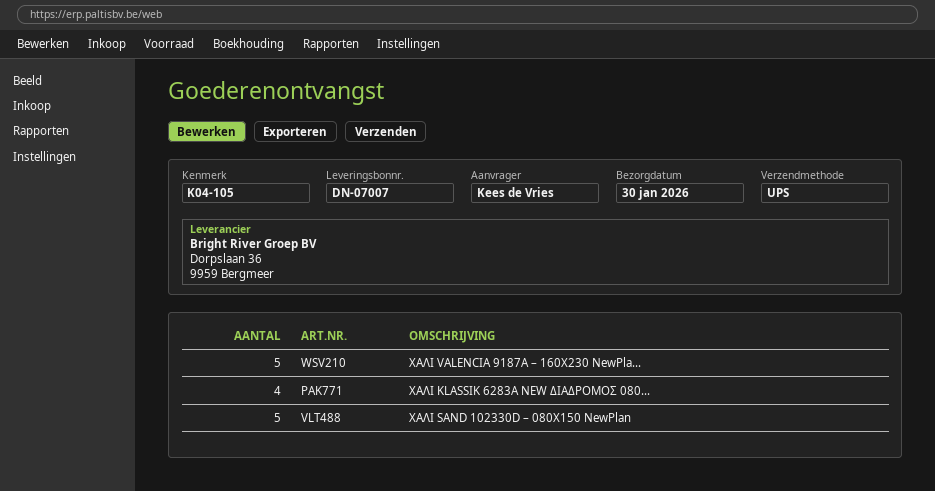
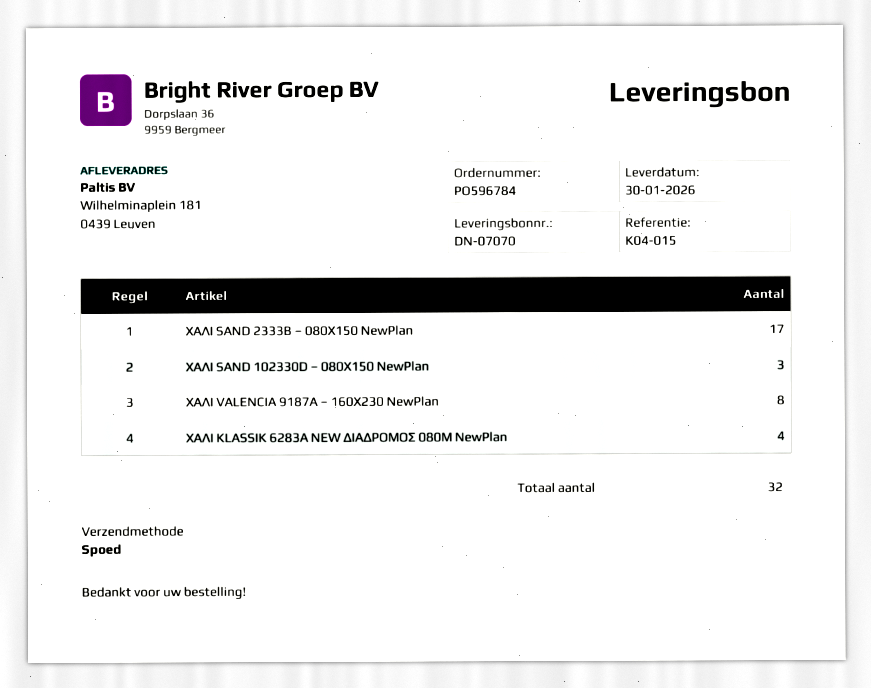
delivery note number: DN-07007 -> DN-07070
reference: K04-105 -> K04-015
shipping method: UPS -> express
XΑΛΙ VALENCIA 9187A – 160X230 NewPla...: 5 -> 8
ΧΑΛΙ SAND 102330D – 080X150 NewPlan: 5 -> 3
ΧΑΛΙ SAND 2333B – 080X150 NewPlan: none -> 17

